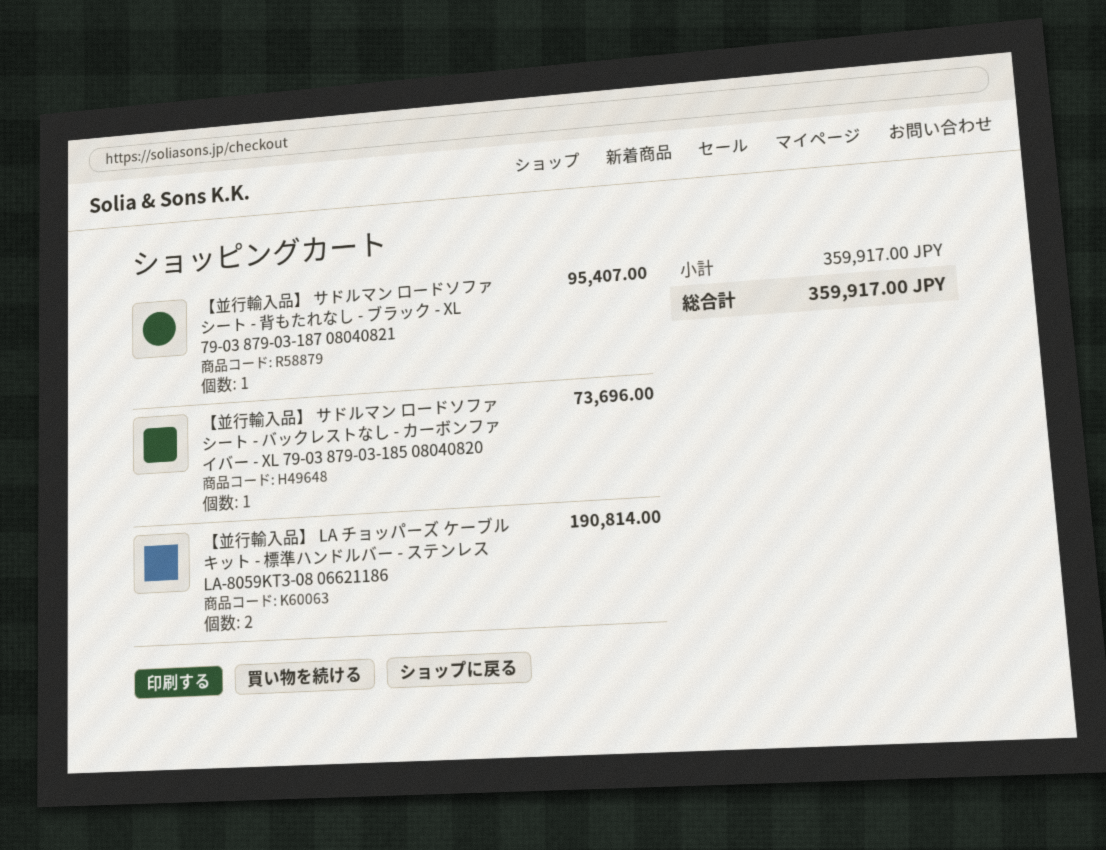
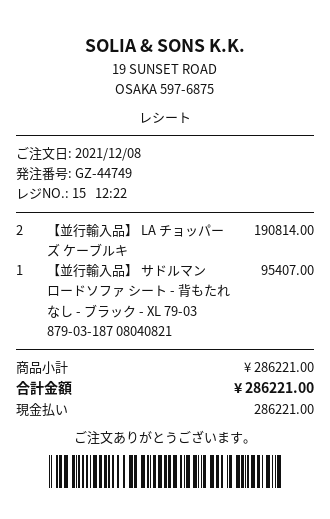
【並行輸入品】 サドルマン ロードソファ シート - バックレストなし - カーボンファイバー - XL 79-03 879-03-185 08040820: 1 for 73696.00 -> none
subtotal: 359917.00 -> 286221.00
total: 359917.00 -> 286221.00

